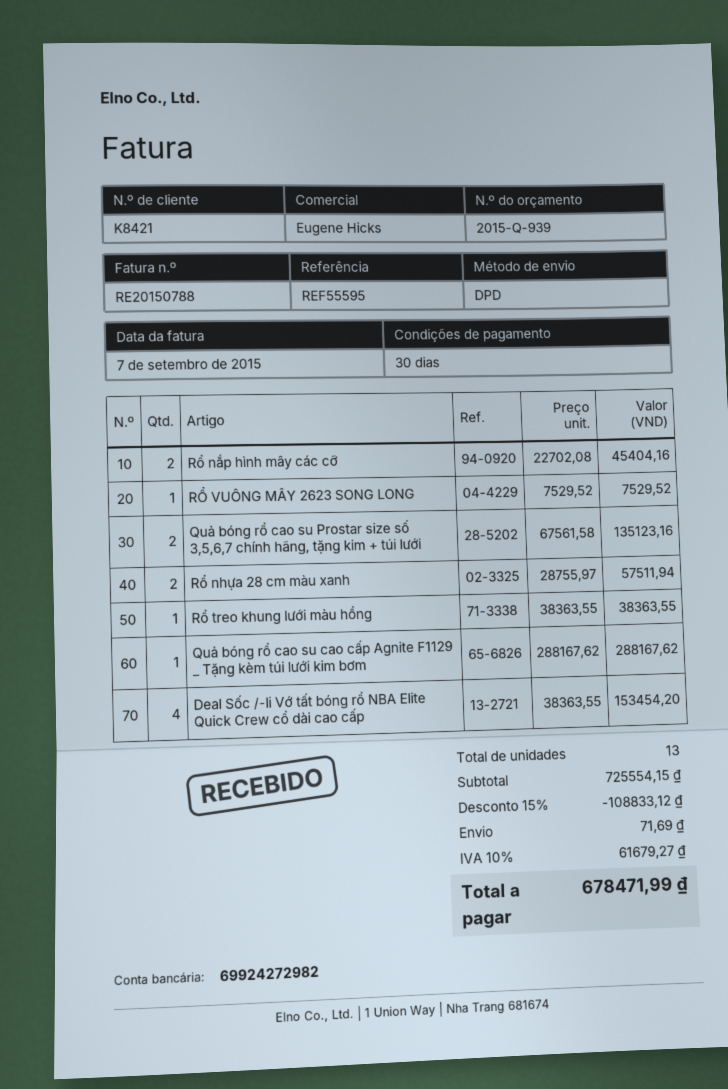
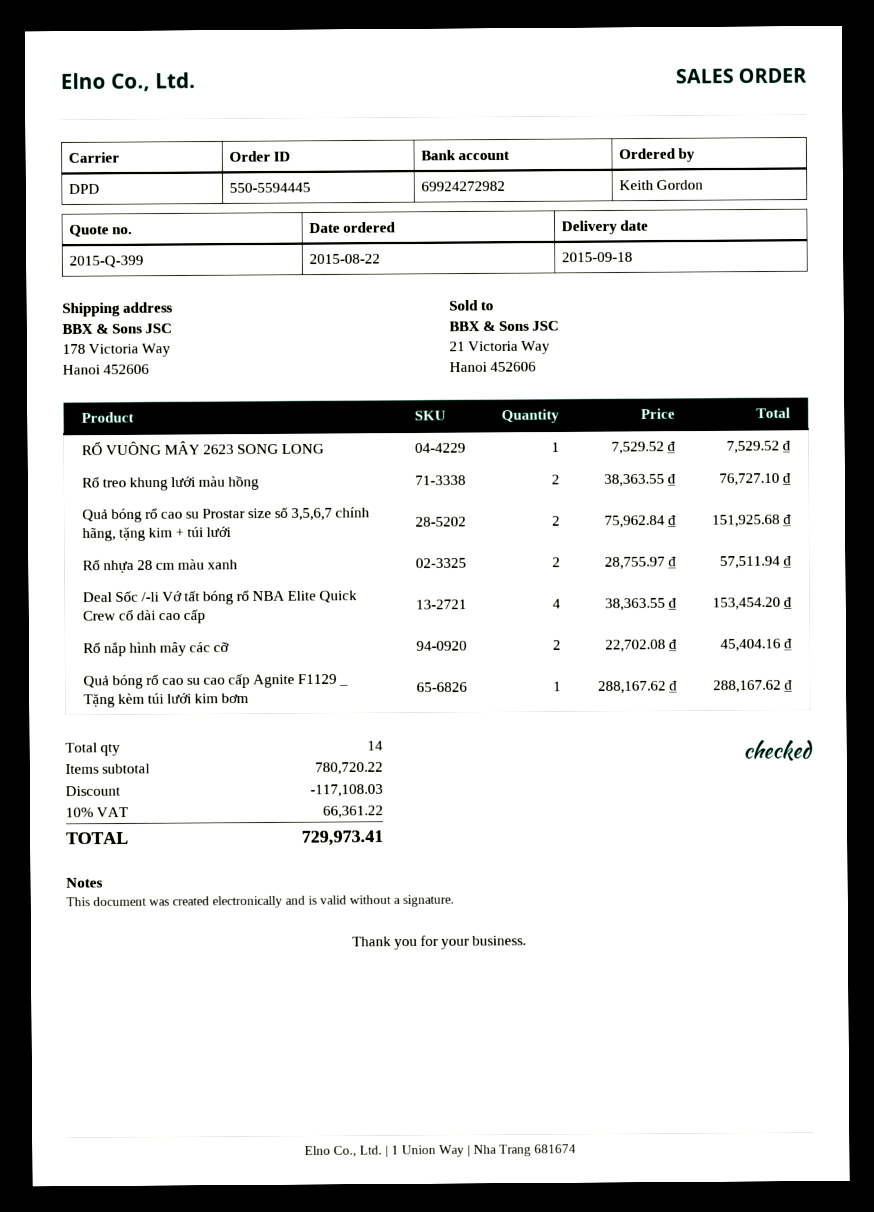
quote number: 2015-Q-939 -> 2015-Q-399
Quả bóng rổ cao su Prostar size số 3,5,6,7 chính hãng, tặng kim + túi lưới: 2 x 67561.58 = 135123.16 -> 2 x 75962.84 = 151925.68
Rổ treo khung lưới màu hồng: 1 x 38363.55 = 38363.55 -> 2 x 38363.55 = 76727.10
total quantity: 13 -> 14
subtotal: 725554.15 -> 780720.22
discount: 108833.12 -> 117108.03
shipping: 71.69 -> none
tax: 10% = 61679.27 -> 10% = 66361.22
total: 678471.99 -> 729973.41

